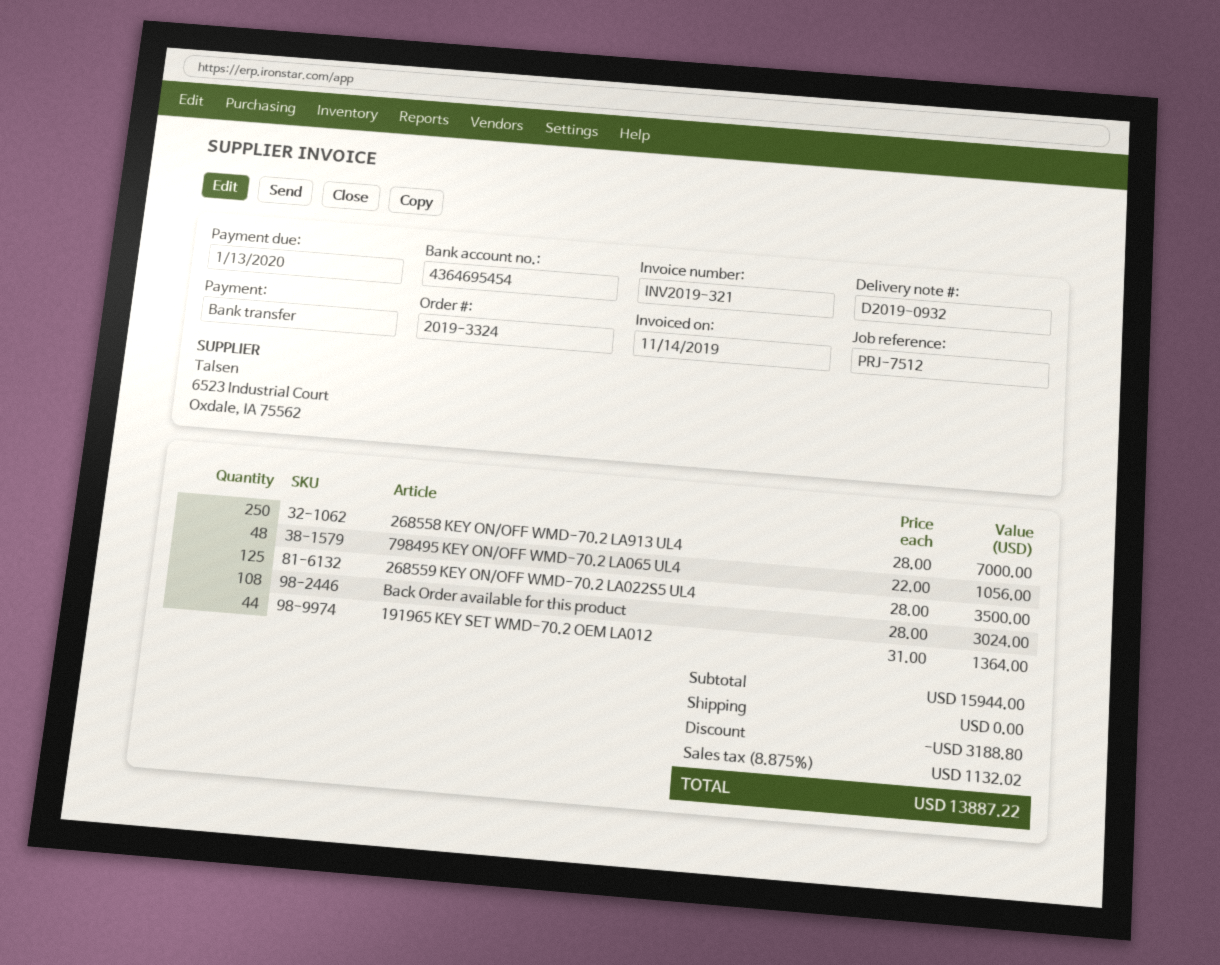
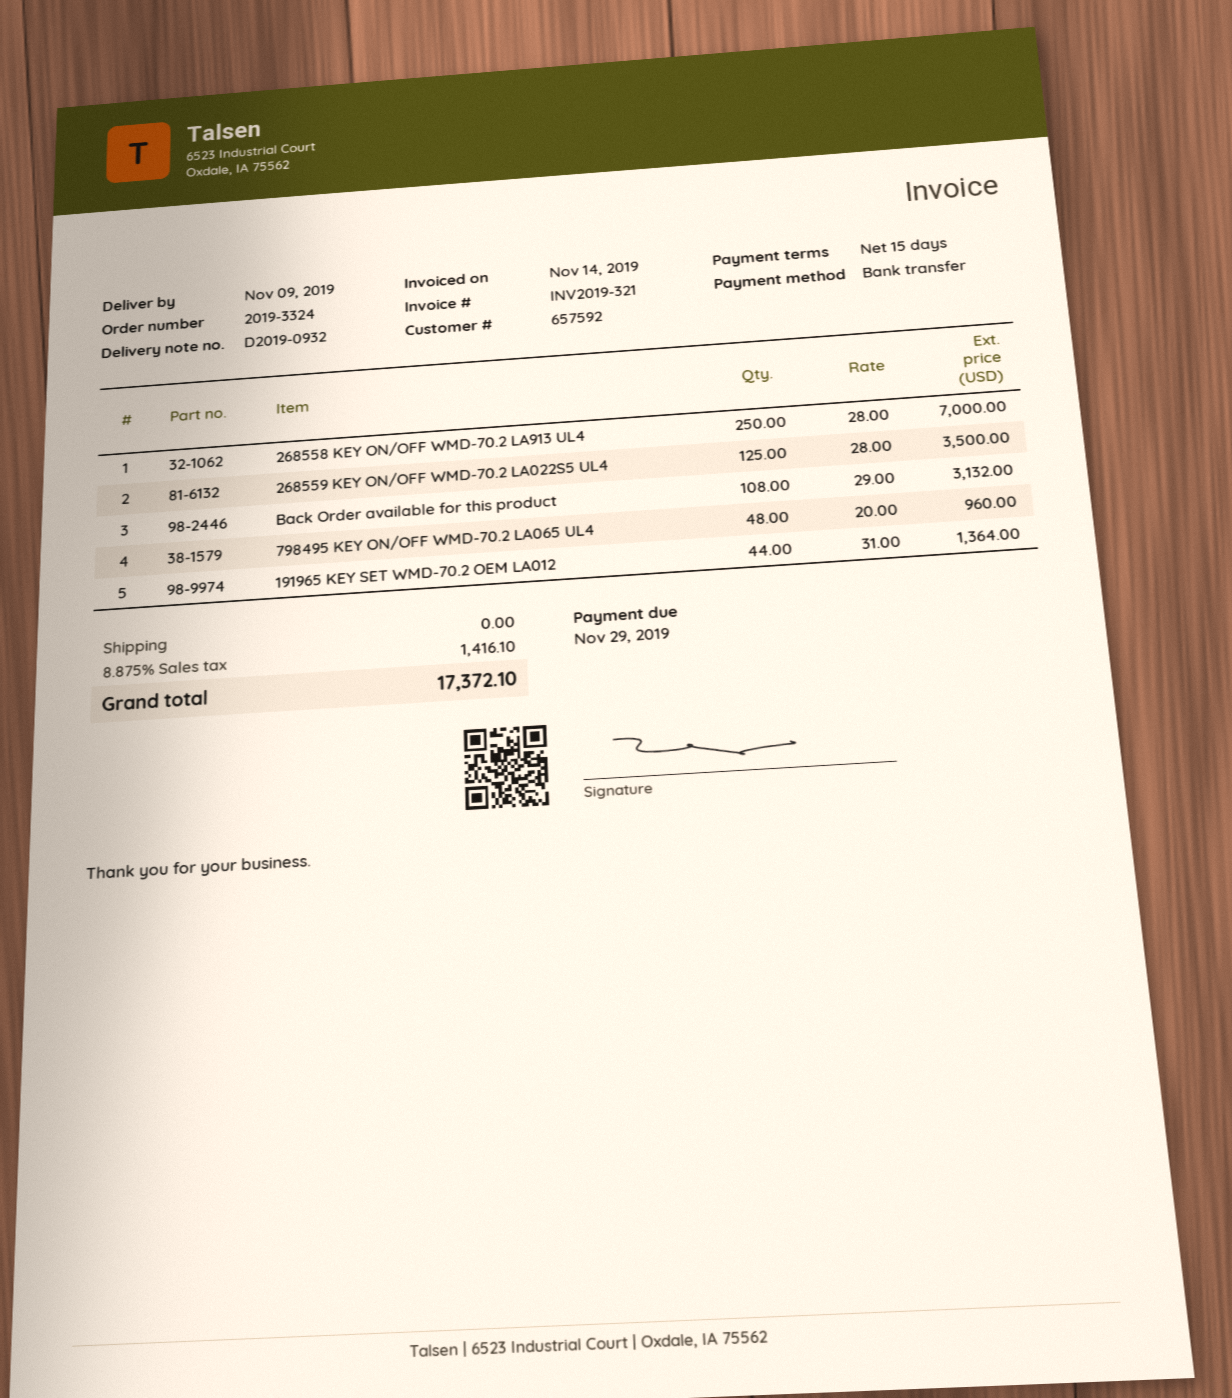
due date: 2020-01-13 -> 2019-11-29
798495 KEY ON/OFF WMD-70.2 LA065 UL4: 48 x 22.00 = 1056.00 -> 48 x 20.00 = 960.00
Back Order available for this product: 108 x 28.00 = 3024.00 -> 108 x 29.00 = 3132.00
discount: 3188.80 -> none
tax: 8.875% = 1132.02 -> 8.875% = 1416.10
total: 13887.22 -> 17372.10

